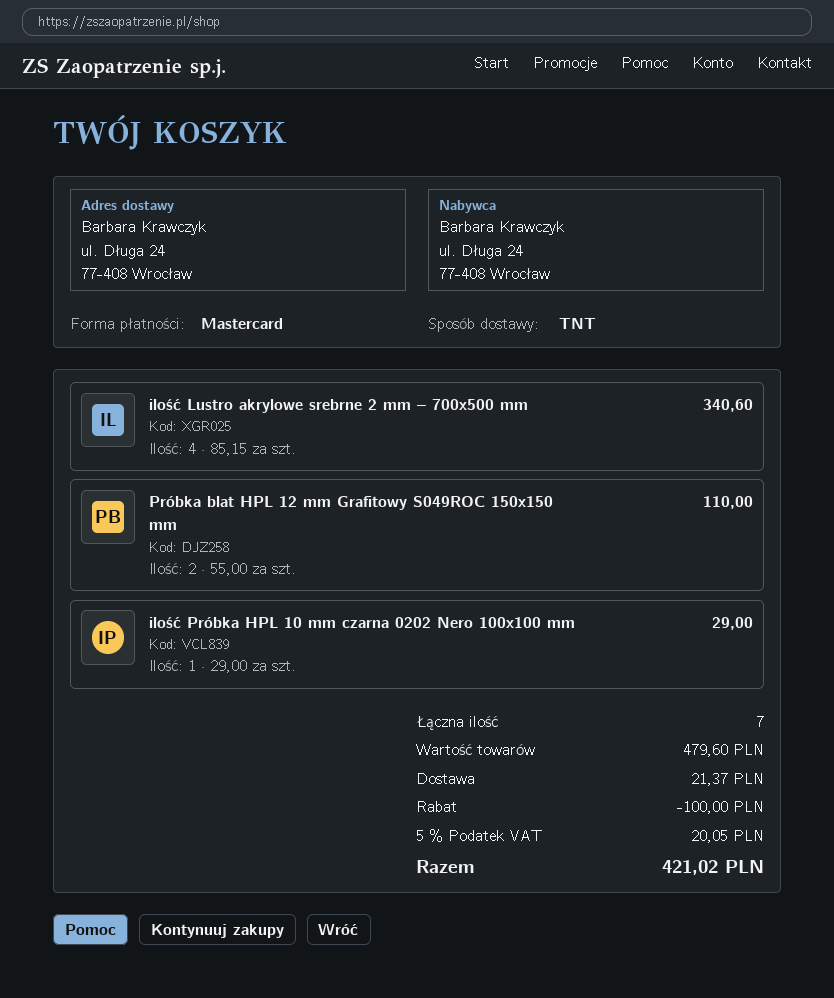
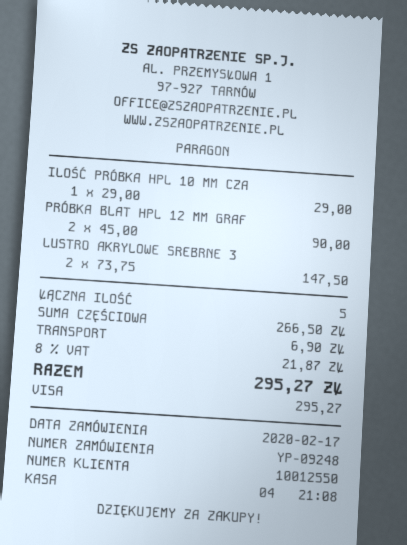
payment method: Mastercard -> Visa
ilość Lustro akrylowe srebrne 2 mm – 700x500 mm: 4 x 85.15 = 340.60 -> none
Próbka blat HPL 12 mm Grafitowy S049ROC 150x150 mm: 2 x 55.00 = 110.00 -> 2 x 45.00 = 90.00
LUSTRO AKRYLOWE SREBRNE 3: none -> 2 x 73.75 = 147.50
total quantity: 7 -> 5
subtotal: 479.60 -> 266.50
discount: 100.00 -> none
shipping: 21.37 -> 6.90
tax: 5% = 20.05 -> 8% = 21.87
total: 421.02 -> 295.27

